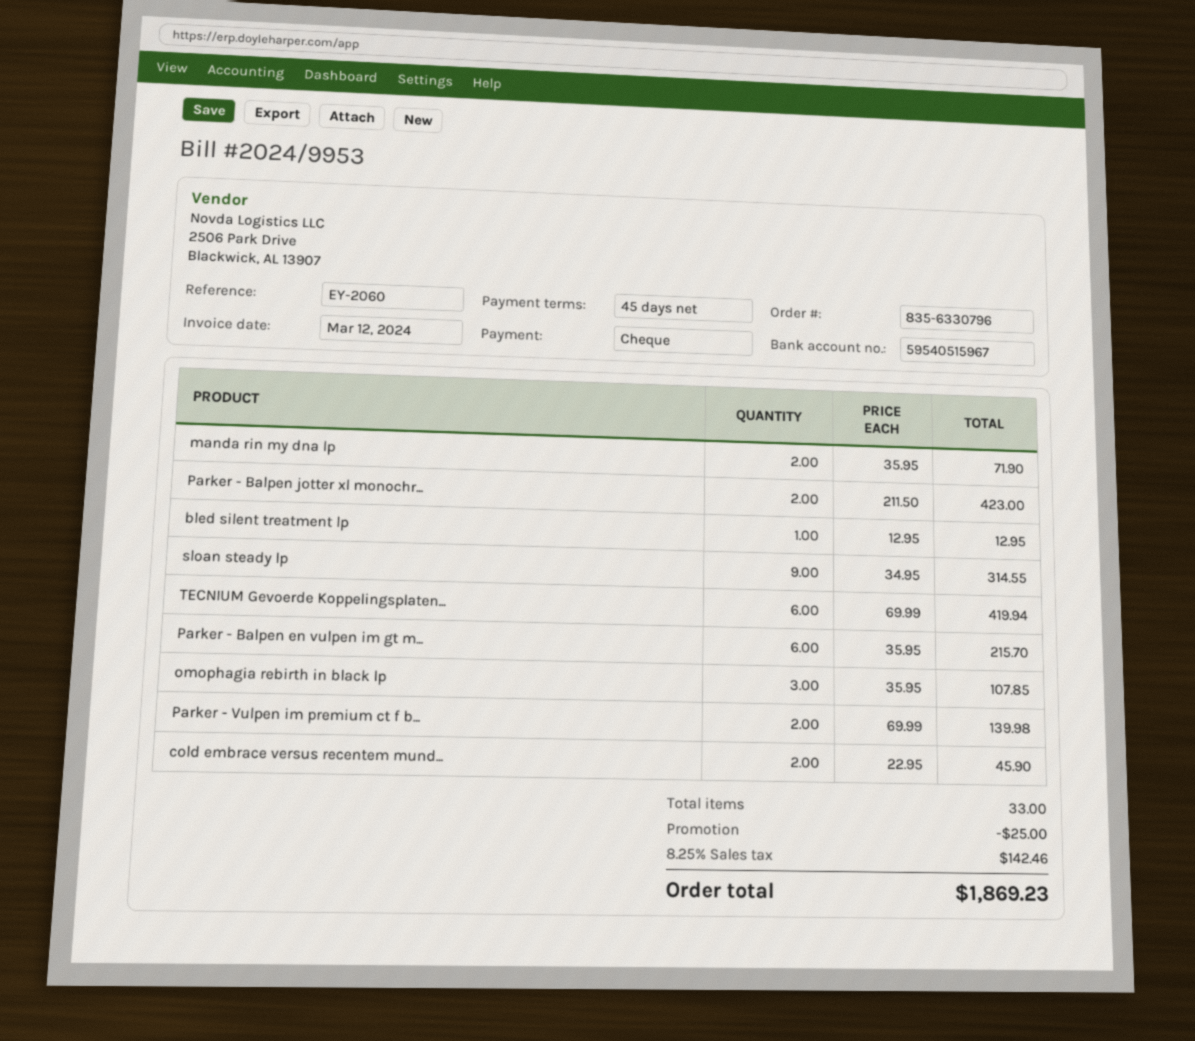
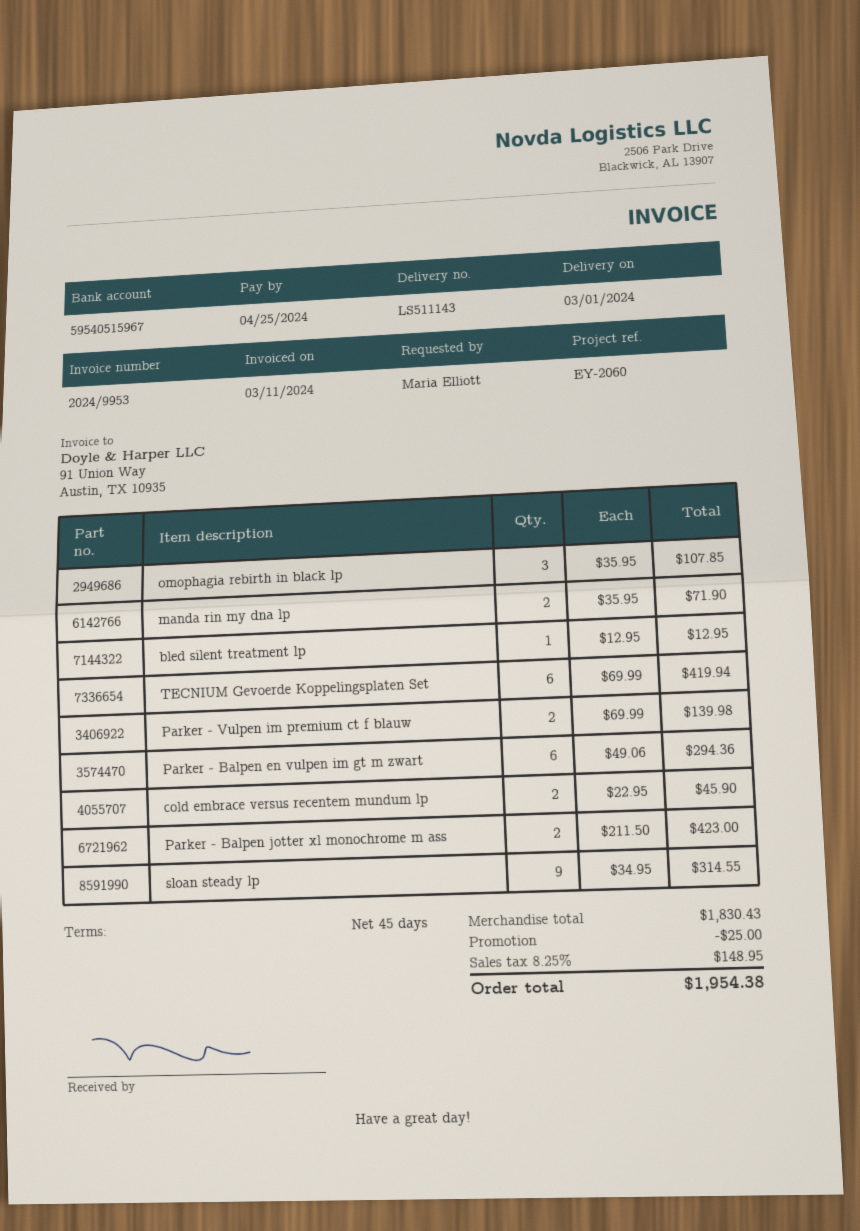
invoice date: 2024-03-12 -> 2024-03-11
Parker - Balpen en vulpen im gt m...: 6 x 35.95 = 215.70 -> 6 x 49.06 = 294.36
tax: 8.25% = 142.46 -> 8.25% = 148.95
total: 1869.23 -> 1954.38

